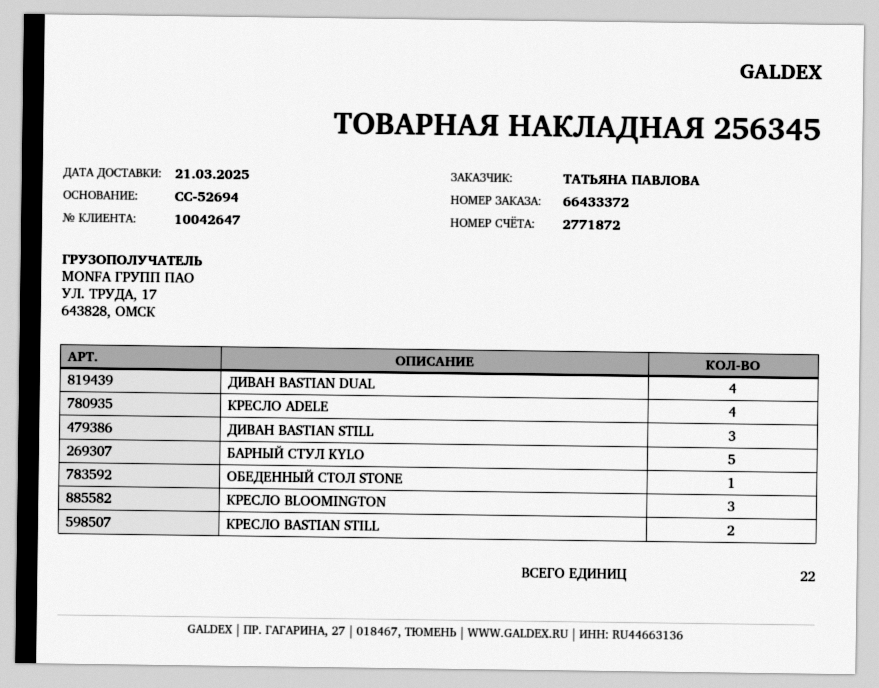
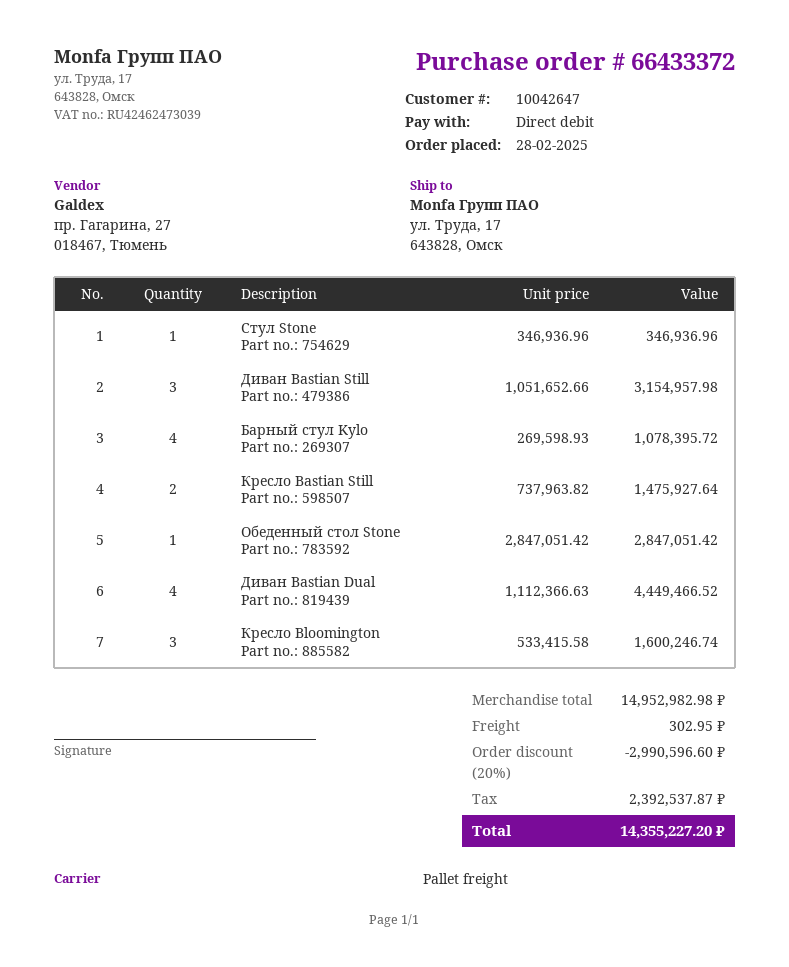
КРЕСЛО ADELE: 4 -> none
БАРНЫЙ СТУЛ KYLO: 5 -> 4
Стул Stone: none -> 1

